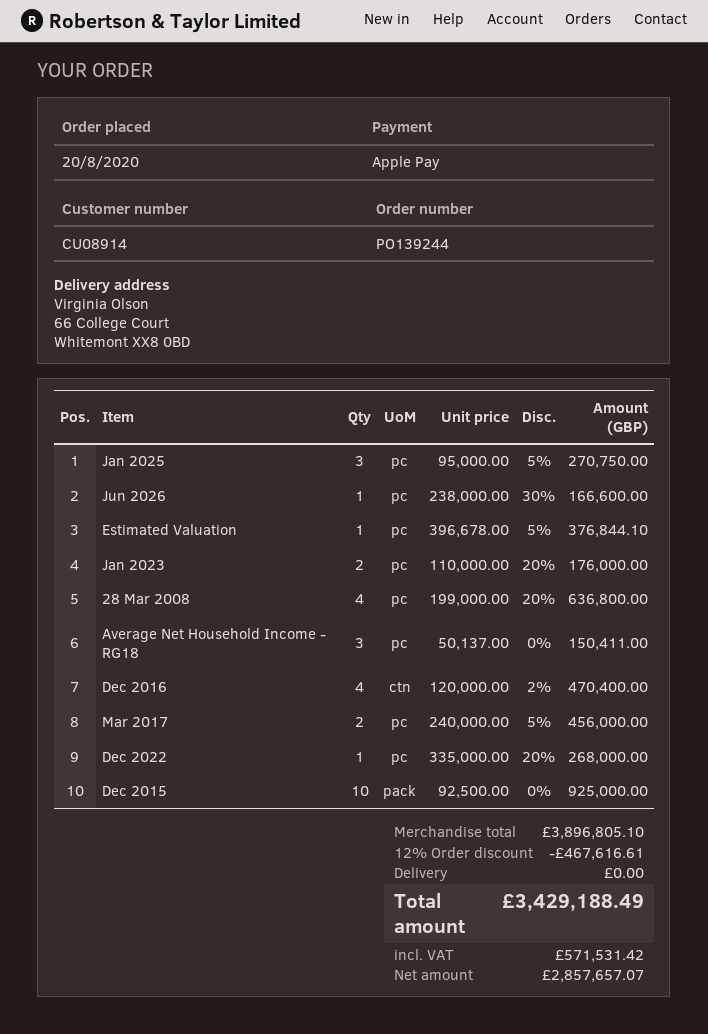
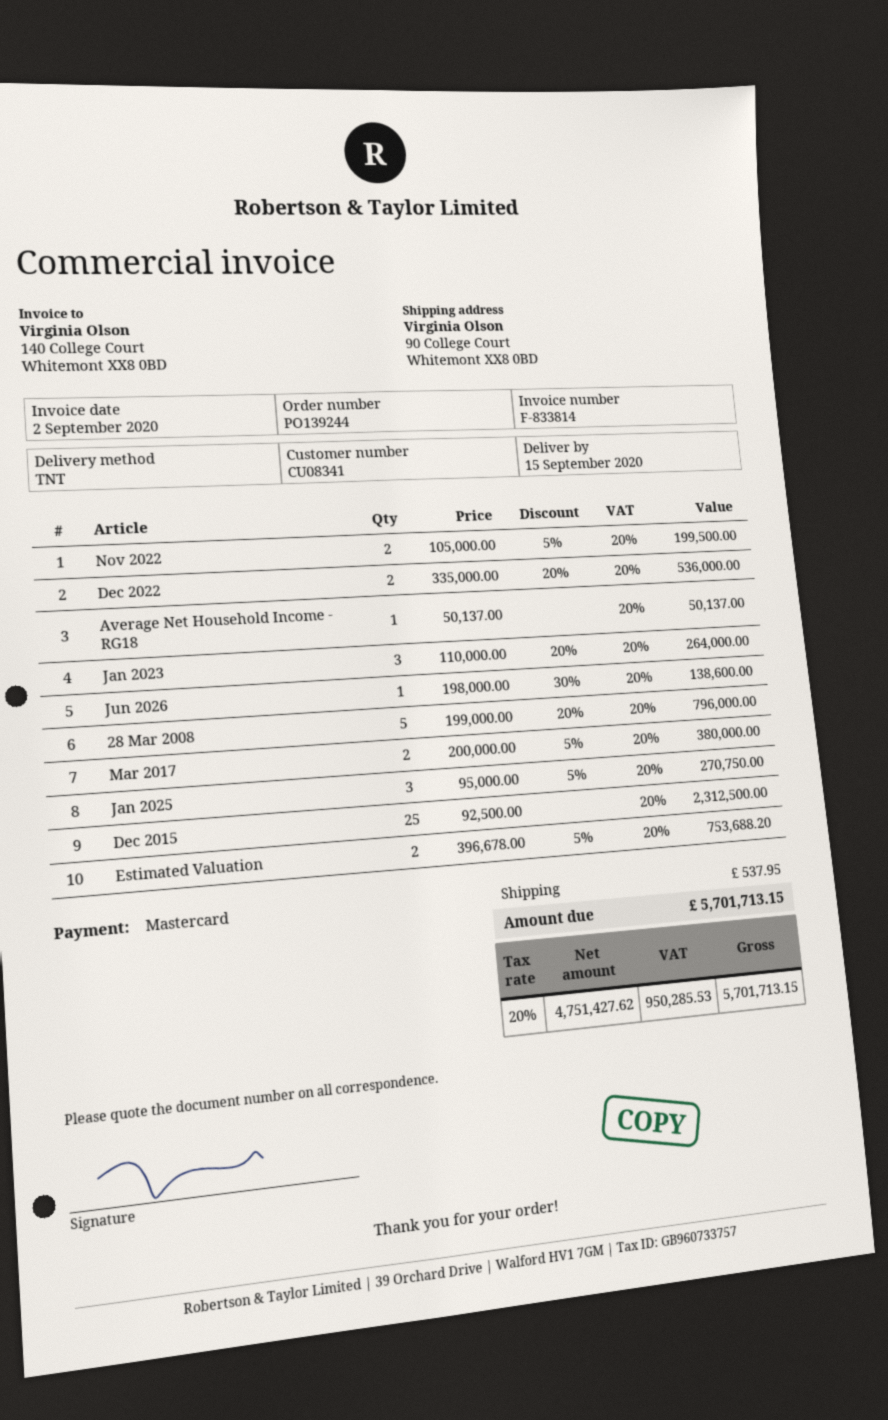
customer number: CU08914 -> CU08341
payment method: Apple Pay -> Mastercard
ship to: 66 College Court, Whitemont XX8 0BD -> 90 College Court, Whitemont XX8 0BD
Jun 2026: 1 x 238000.00 - 30% = 166600.00 -> 1 x 198000.00 - 30% = 138600.00
Estimated Valuation: 1 x 396678.00 - 5% = 376844.10 -> 2 x 396678.00 - 5% = 753688.20
Jan 2023: 2 x 110000.00 - 20% = 176000.00 -> 3 x 110000.00 - 20% = 264000.00
28 Mar 2008: 4 x 199000.00 - 20% = 636800.00 -> 5 x 199000.00 - 20% = 796000.00
Average Net Household Income - RG18: 3 x 50137.00 = 150411.00 -> 1 x 50137.00 = 50137.00
Dec 2016: 4 x 120000.00 - 2% = 470400.00 -> none
Mar 2017: 2 x 240000.00 - 5% = 456000.00 -> 2 x 200000.00 - 5% = 380000.00
Dec 2022: 1 x 335000.00 - 20% = 268000.00 -> 2 x 335000.00 - 20% = 536000.00
Dec 2015: 10 x 92500.00 = 925000.00 -> 25 x 92500.00 = 2312500.00
Nov 2022: none -> 2 x 105000.00 - 5% = 199500.00
discount: 12% = 467616.61 -> none
shipping: 0.00 -> 537.95
net: 2857657.07 -> 4751427.62
tax: 571531.42 -> 950285.53
total: 3429188.49 -> 5701713.15

